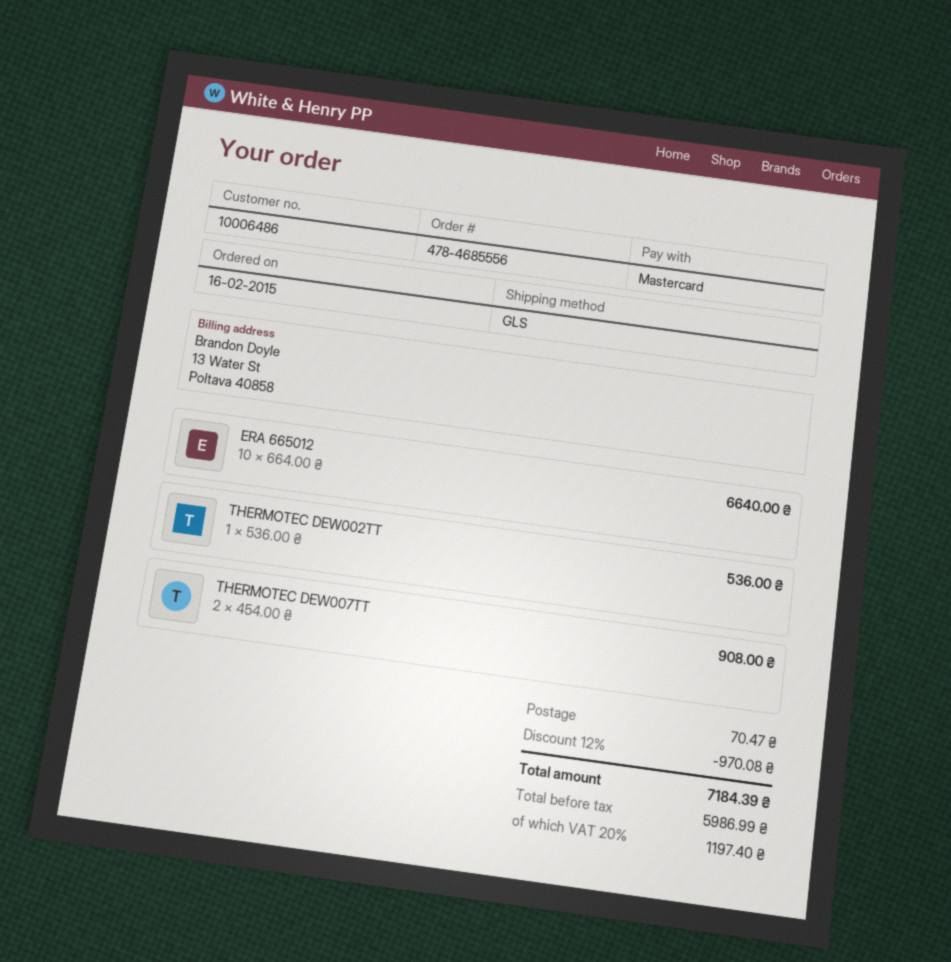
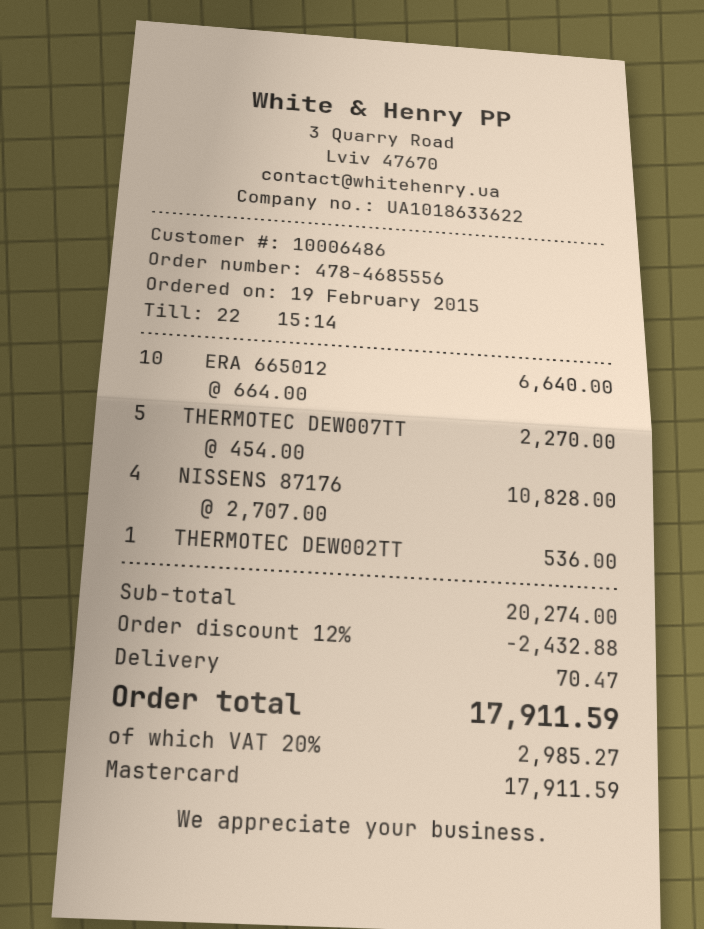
order date: 2015-02-16 -> 2015-02-19
THERMOTEC DEW007TT: 2 x 454.00 = 908.00 -> 5 x 454.00 = 2270.00
NISSENS 87176: none -> 4 x 2707.00 = 10828.00
discount: 12% = 970.08 -> 12% = 2432.88
tax: 20% = 1197.40 -> 20% = 2985.27
total: 7184.39 -> 17911.59

